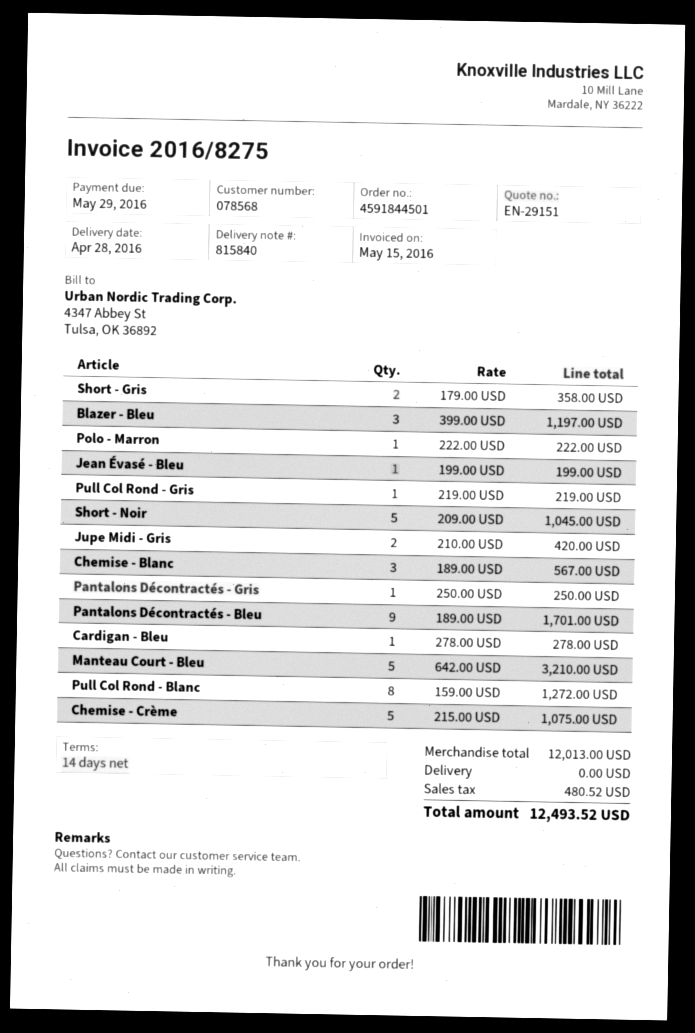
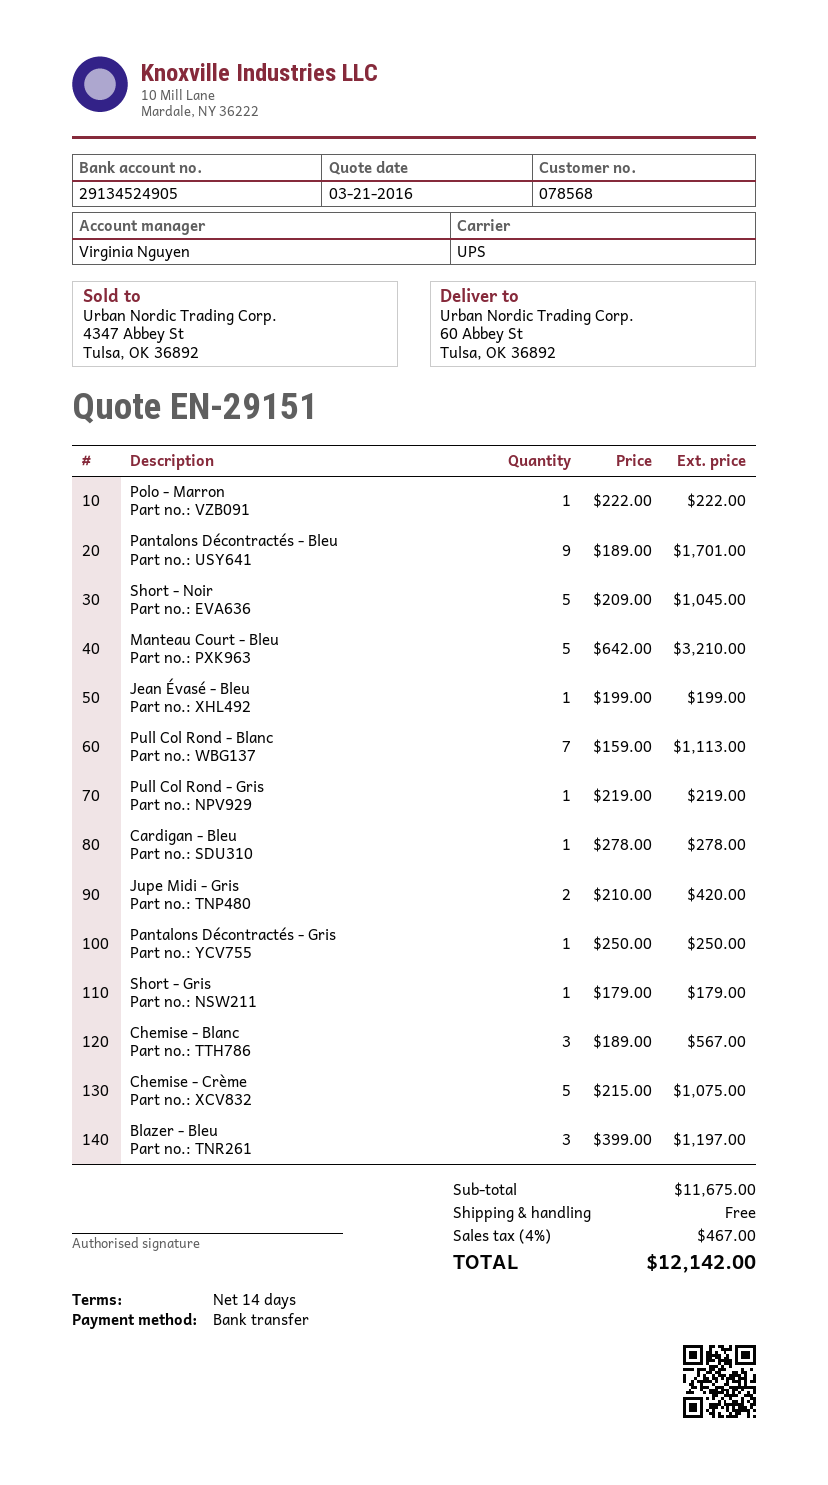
Short - Gris: 2 x 179.00 = 358.00 -> 1 x 179.00 = 179.00
Pull Col Rond - Blanc: 8 x 159.00 = 1272.00 -> 7 x 159.00 = 1113.00
subtotal: 12013.00 -> 11675.00
tax: 480.52 -> 467.00
total: 12493.52 -> 12142.00

